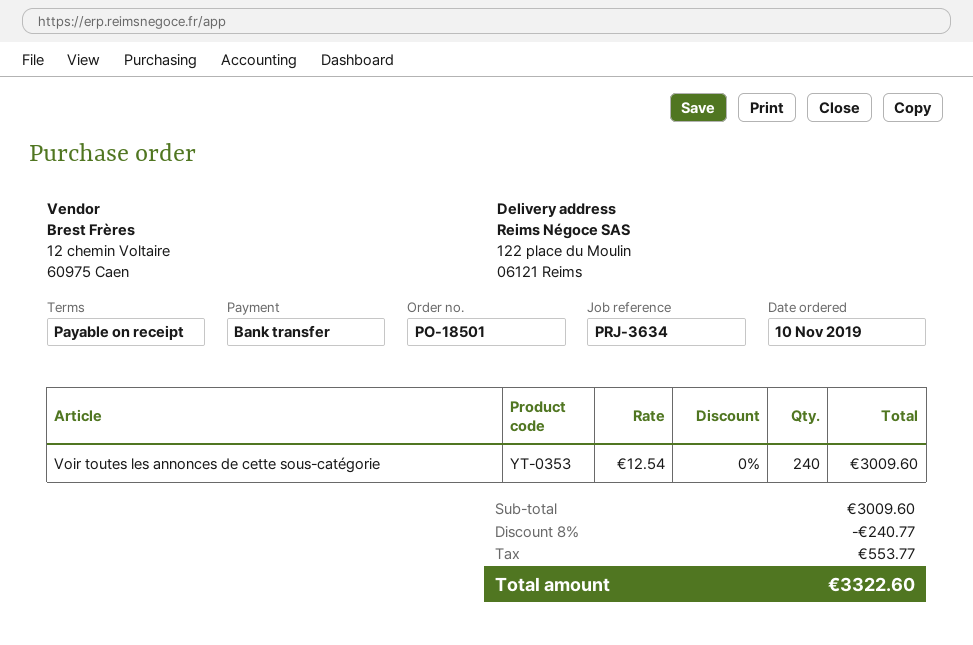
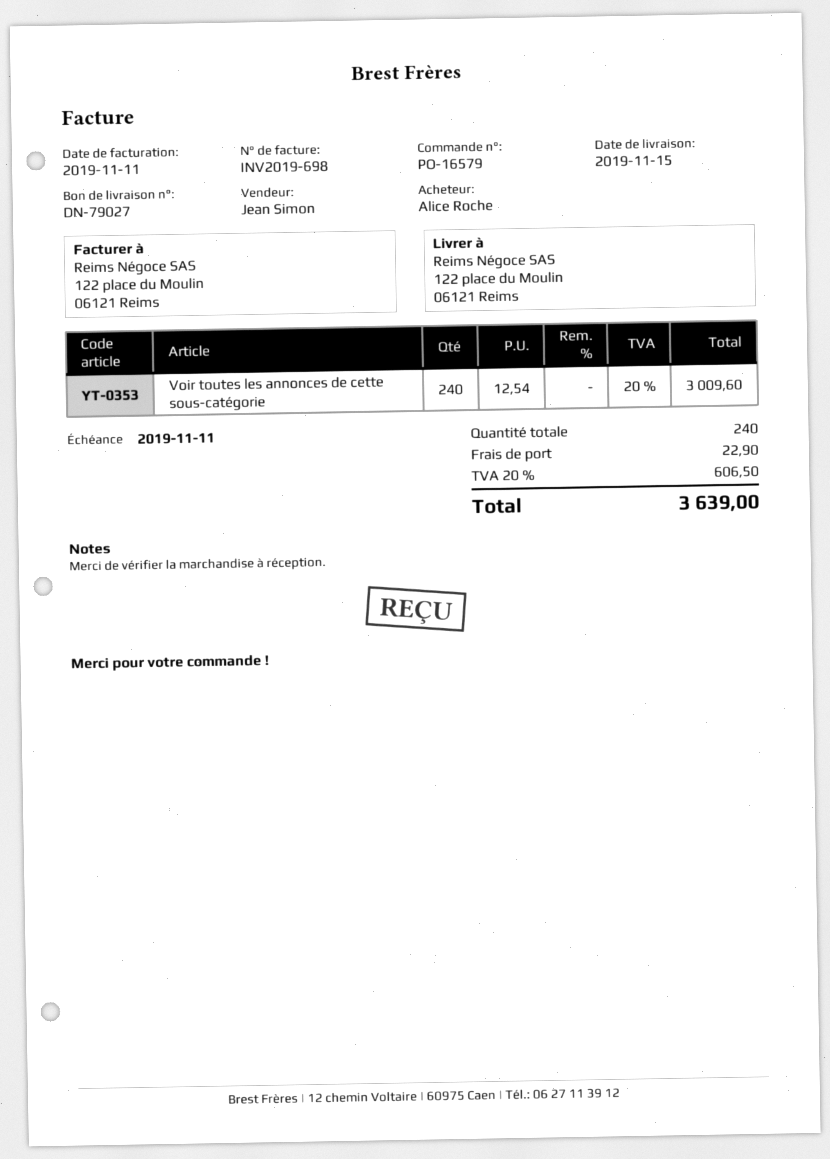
order number: PO-18501 -> PO-16579
discount: 8% = 240.77 -> none
shipping: none -> 22.90
tax: 553.77 -> 606.50
total: 3322.60 -> 3639.00

